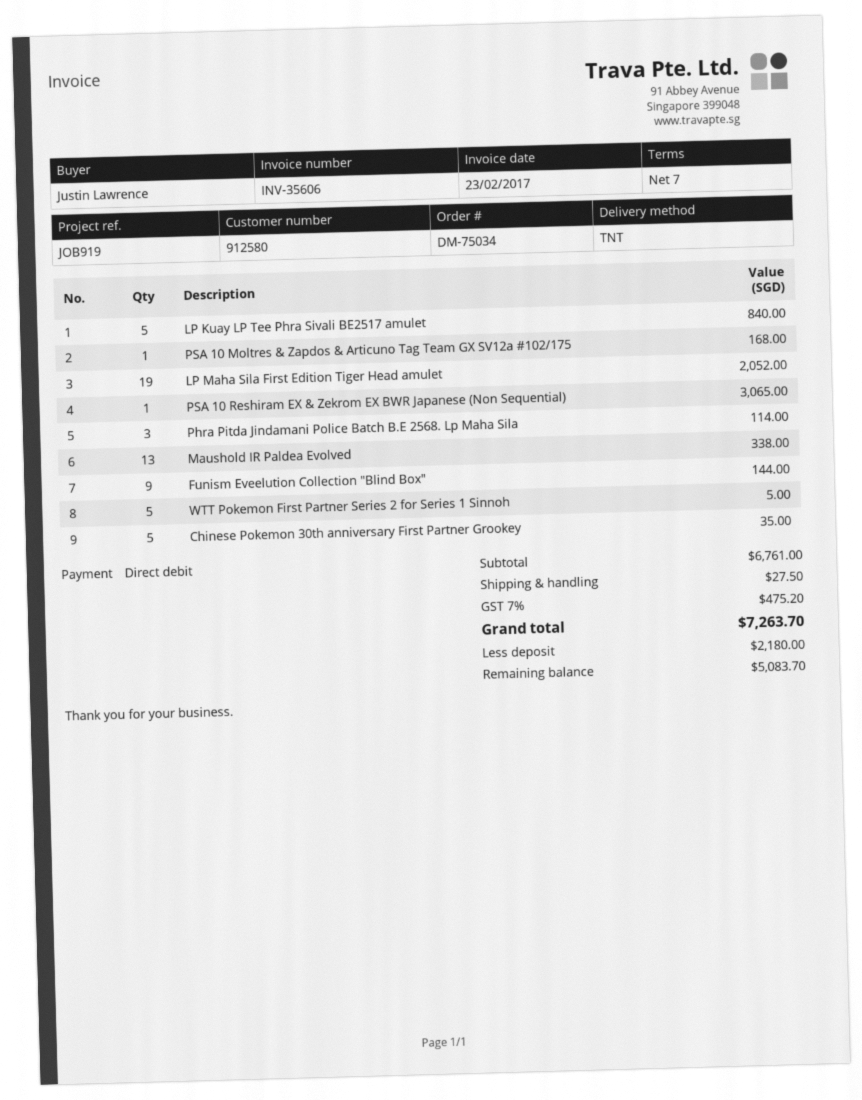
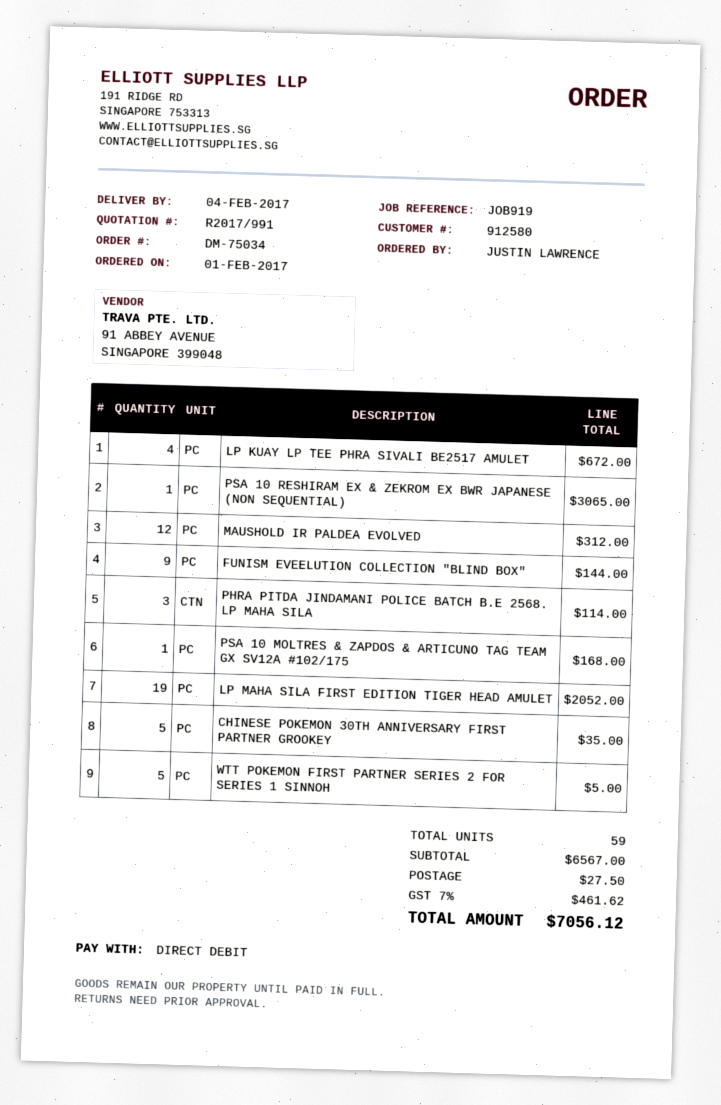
LP Kuay LP Tee Phra Sivali BE2517 amulet: 5 for 840.00 -> 4 for 672.00
Maushold IR Paldea Evolved: 13 for 338.00 -> 12 for 312.00
subtotal: 6761.00 -> 6567.00
tax: 7% = 475.20 -> 7% = 461.62
total: 7263.70 -> 7056.12

